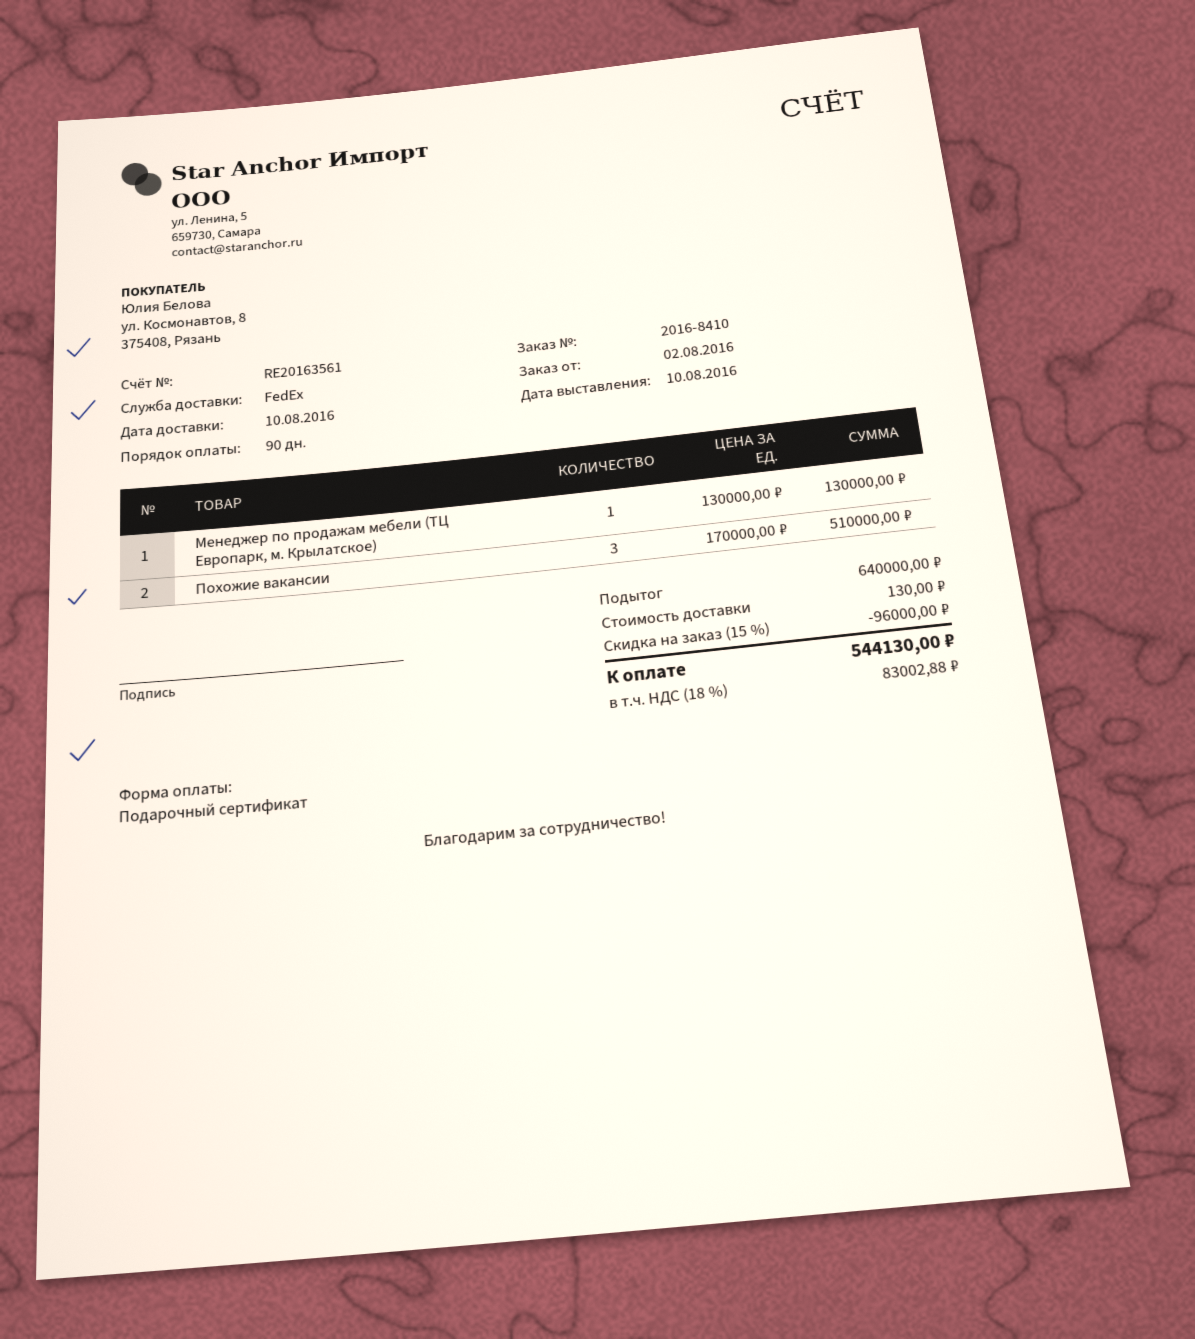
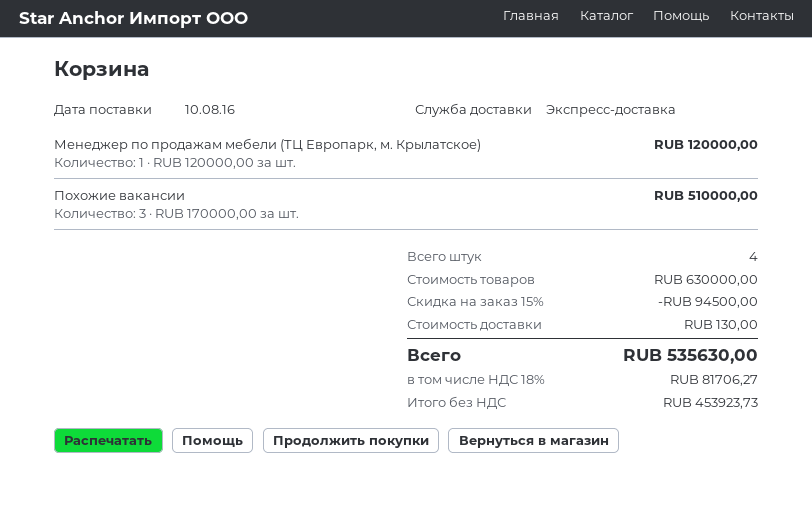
shipping method: FedEx -> express
Менеджер по продажам мебели (ТЦ Европарк, м. Крылатское): 1 x 130000.00 = 130000.00 -> 1 x 120000.00 = 120000.00
subtotal: 640000.00 -> 630000.00
discount: 15% = 96000.00 -> 15% = 94500.00
tax: 18% = 83002.88 -> 18% = 81706.27
total: 544130.00 -> 535630.00

